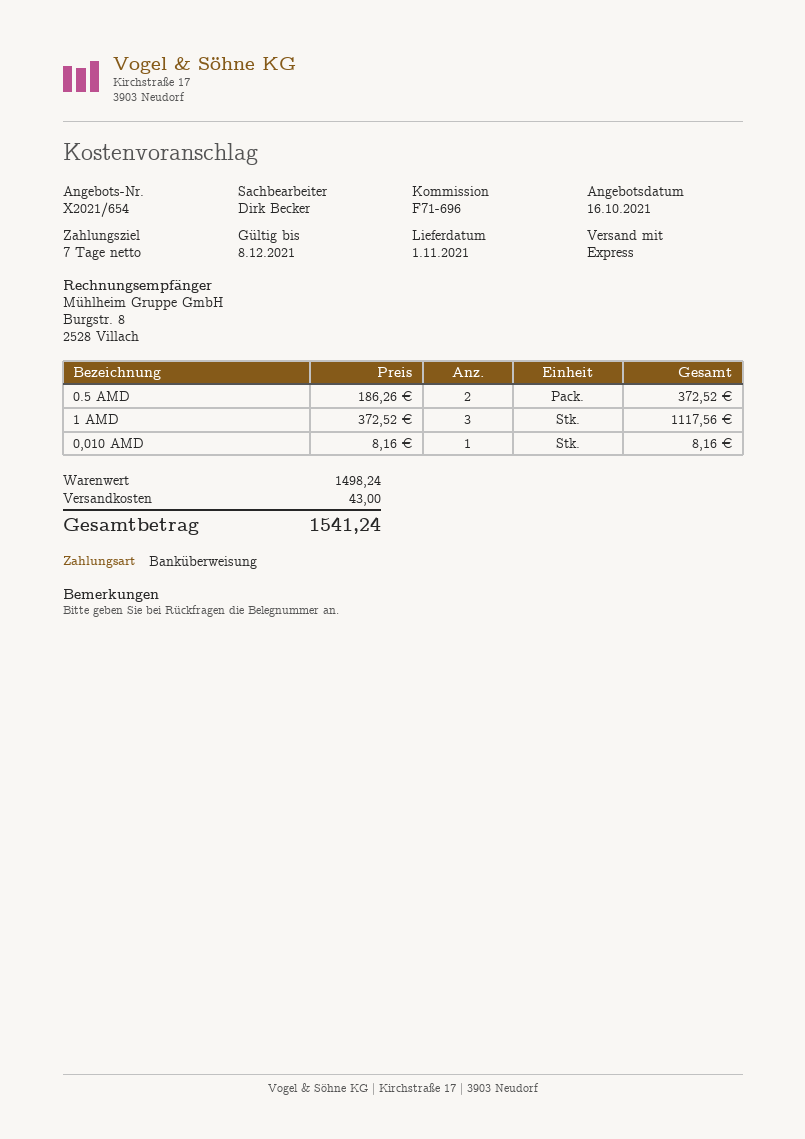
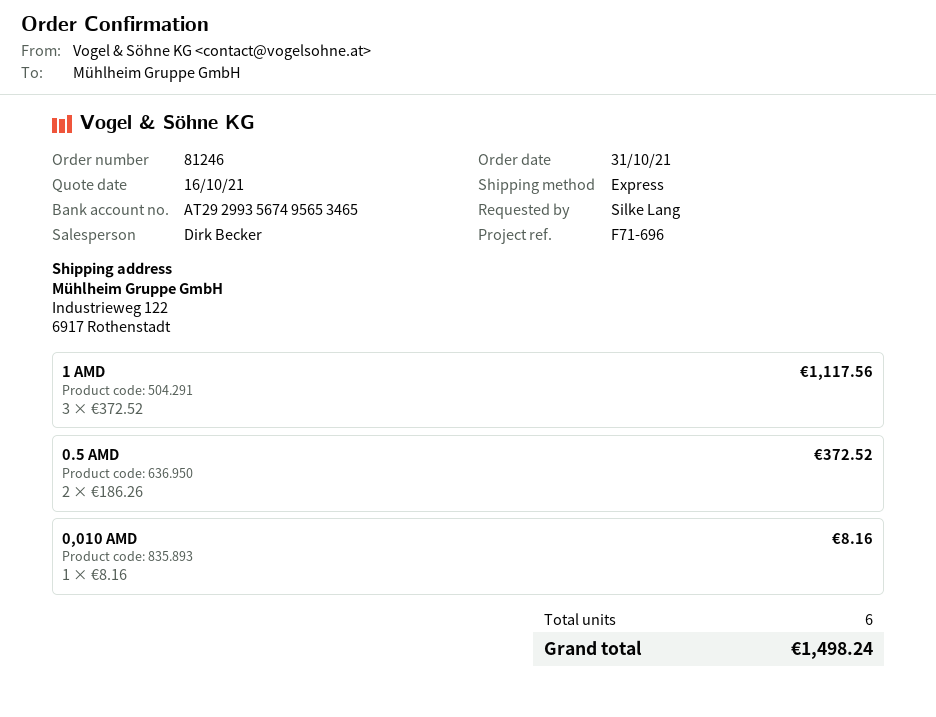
shipping: 43.00 -> none
total: 1541.24 -> 1498.24

